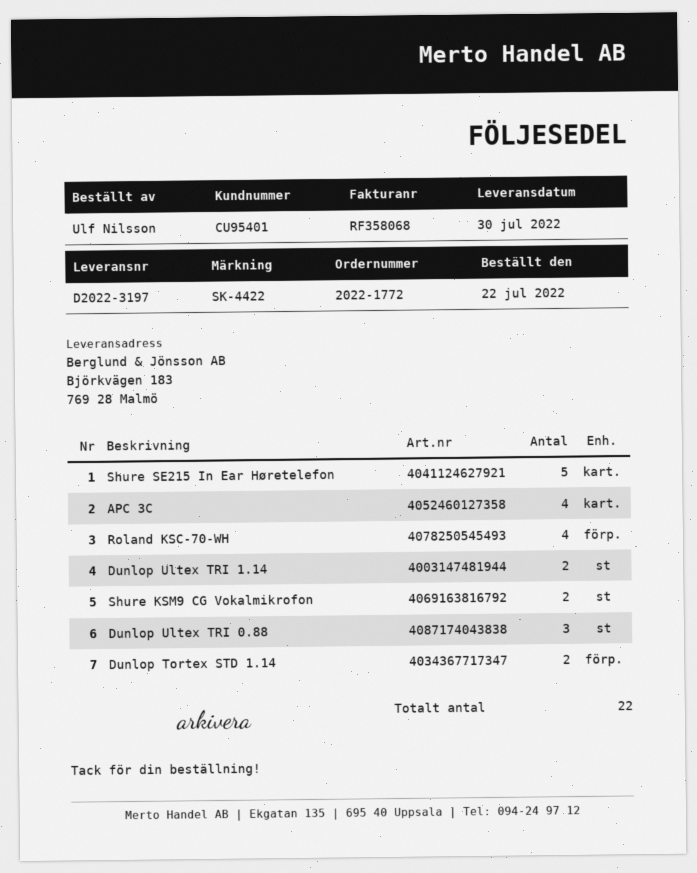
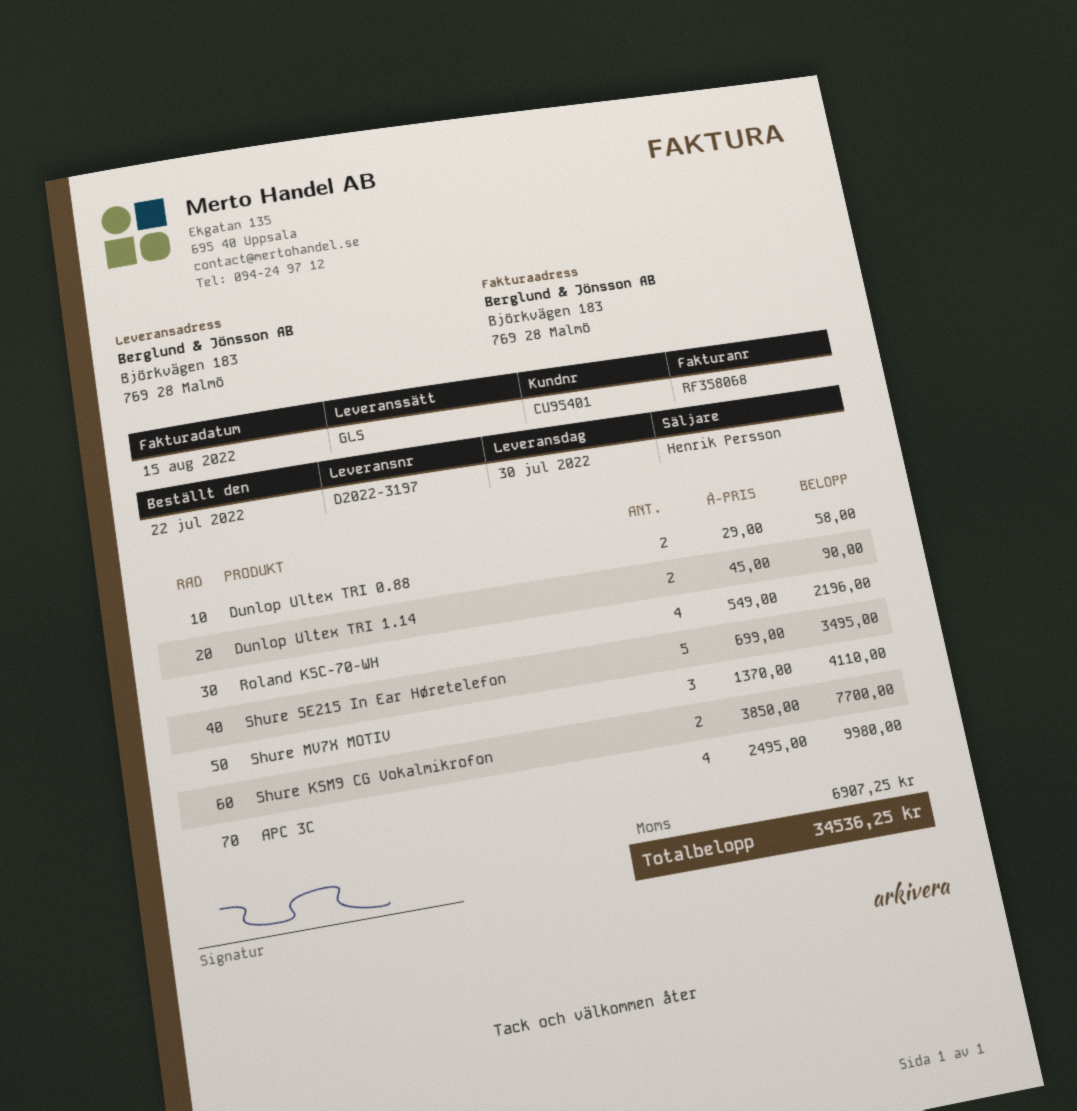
Dunlop Ultex TRI 0.88: 3 -> 2
Dunlop Tortex STD 1.14: 2 -> none
Shure MV7X MOTIV: none -> 3

